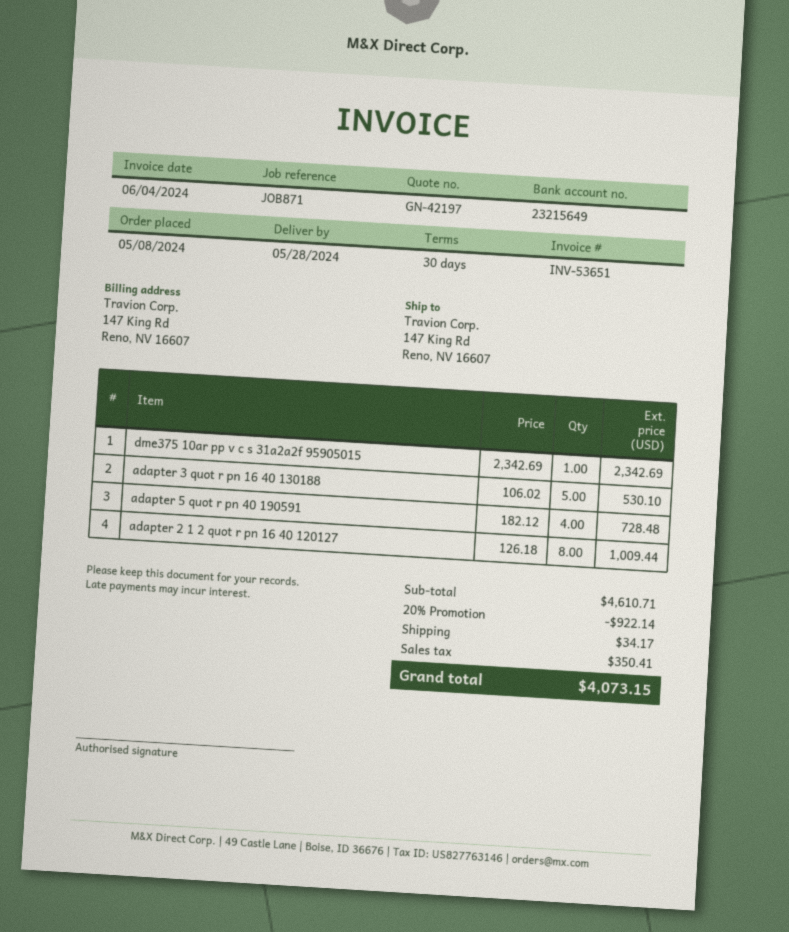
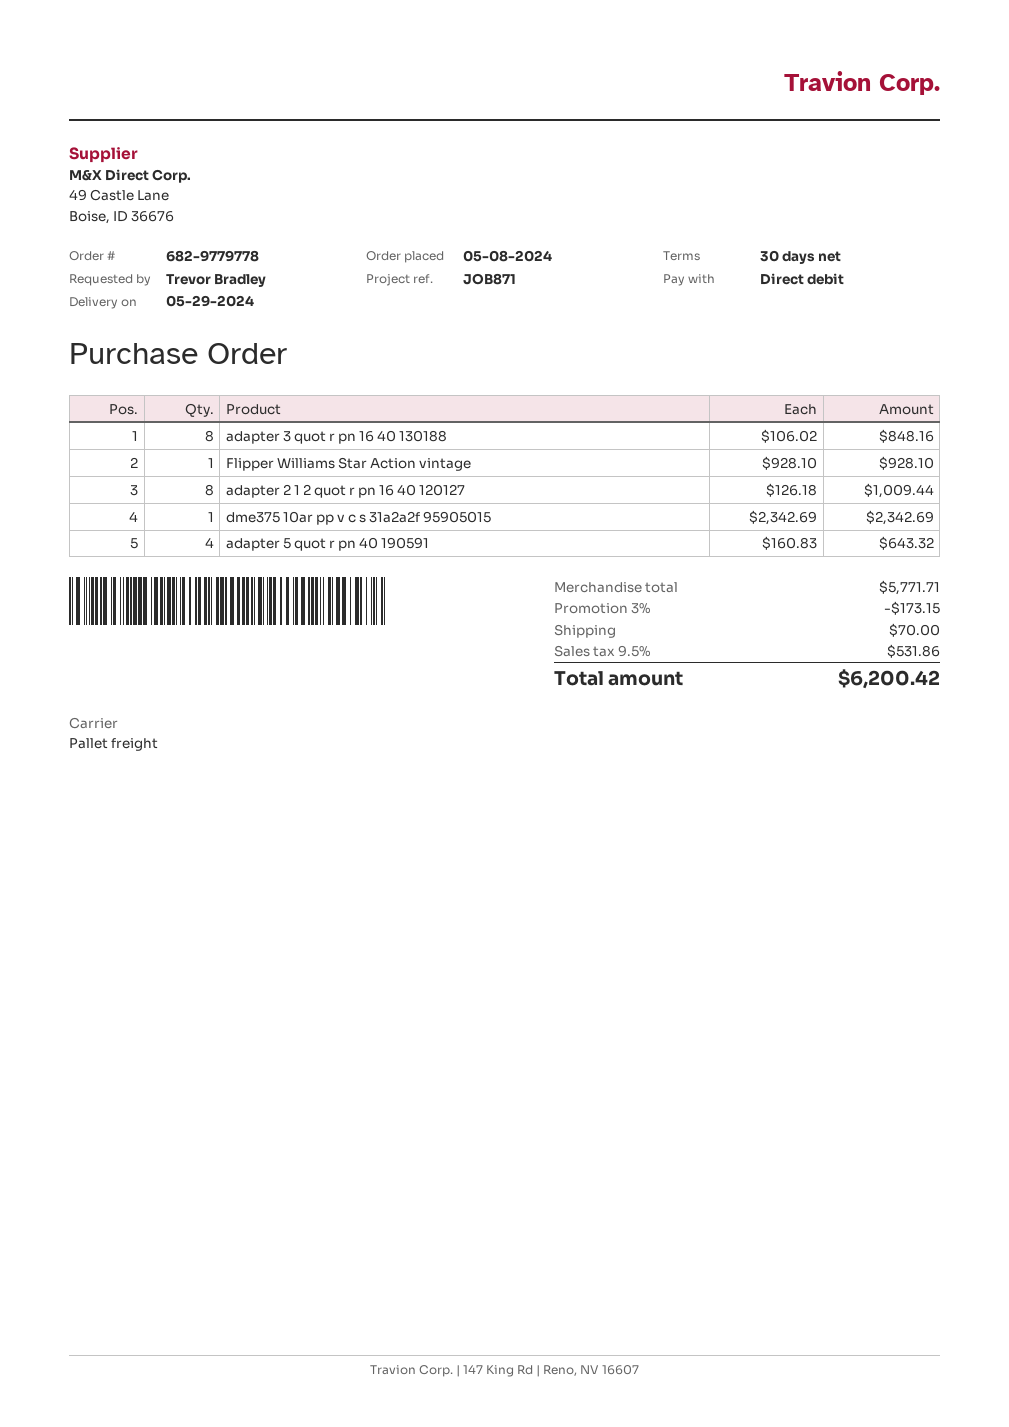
delivery date: 2024-05-28 -> 2024-05-29
adapter 3 quot r pn 16 40 130188: 5 x 106.02 = 530.10 -> 8 x 106.02 = 848.16
adapter 5 quot r pn 40 190591: 4 x 182.12 = 728.48 -> 4 x 160.83 = 643.32
Flipper Williams Star Action vintage: none -> 1 x 928.10 = 928.10
subtotal: 4610.71 -> 5771.71
discount: 20% = 922.14 -> 3% = 173.15
shipping: 34.17 -> 70.00
tax: 350.41 -> 531.86
total: 4073.15 -> 6200.42

